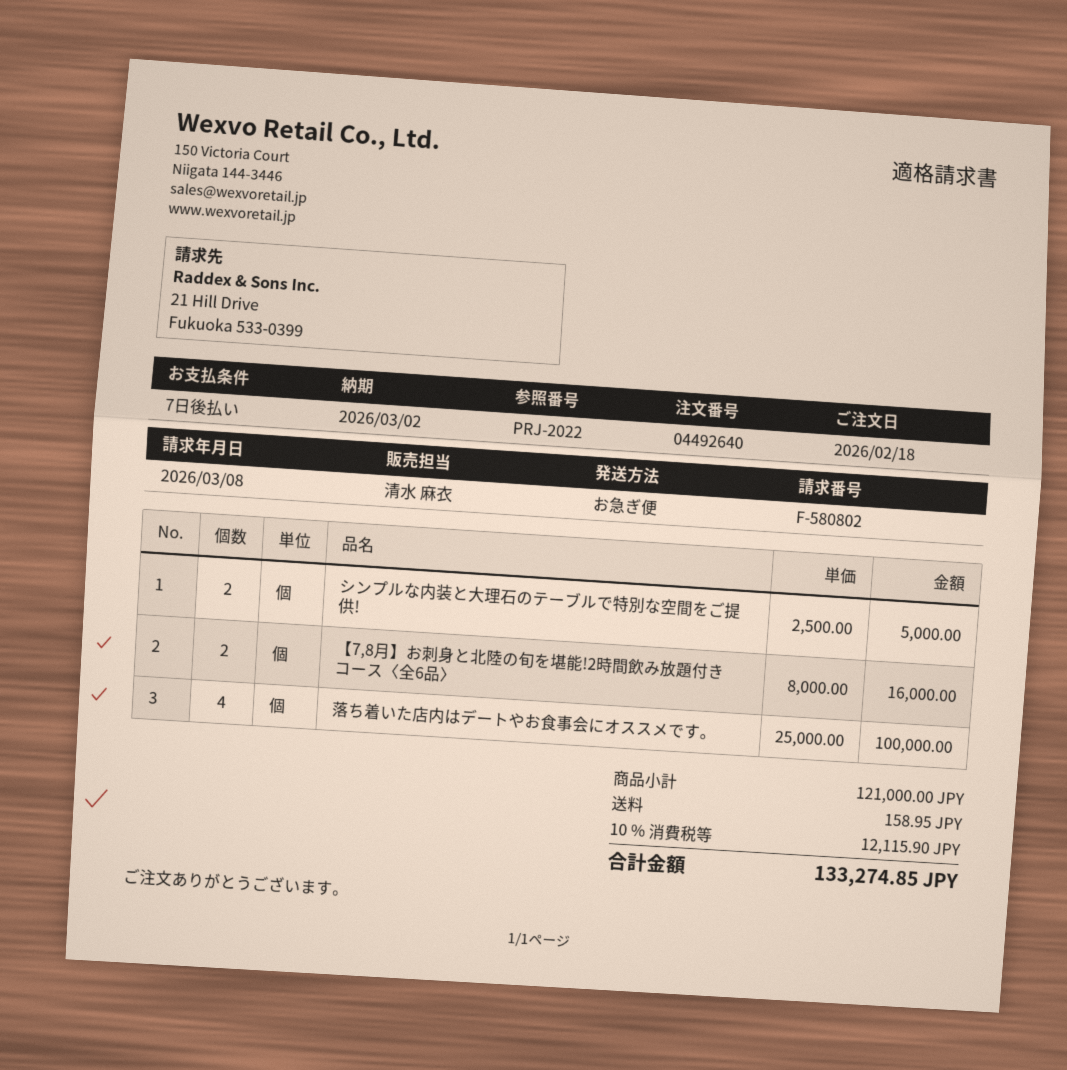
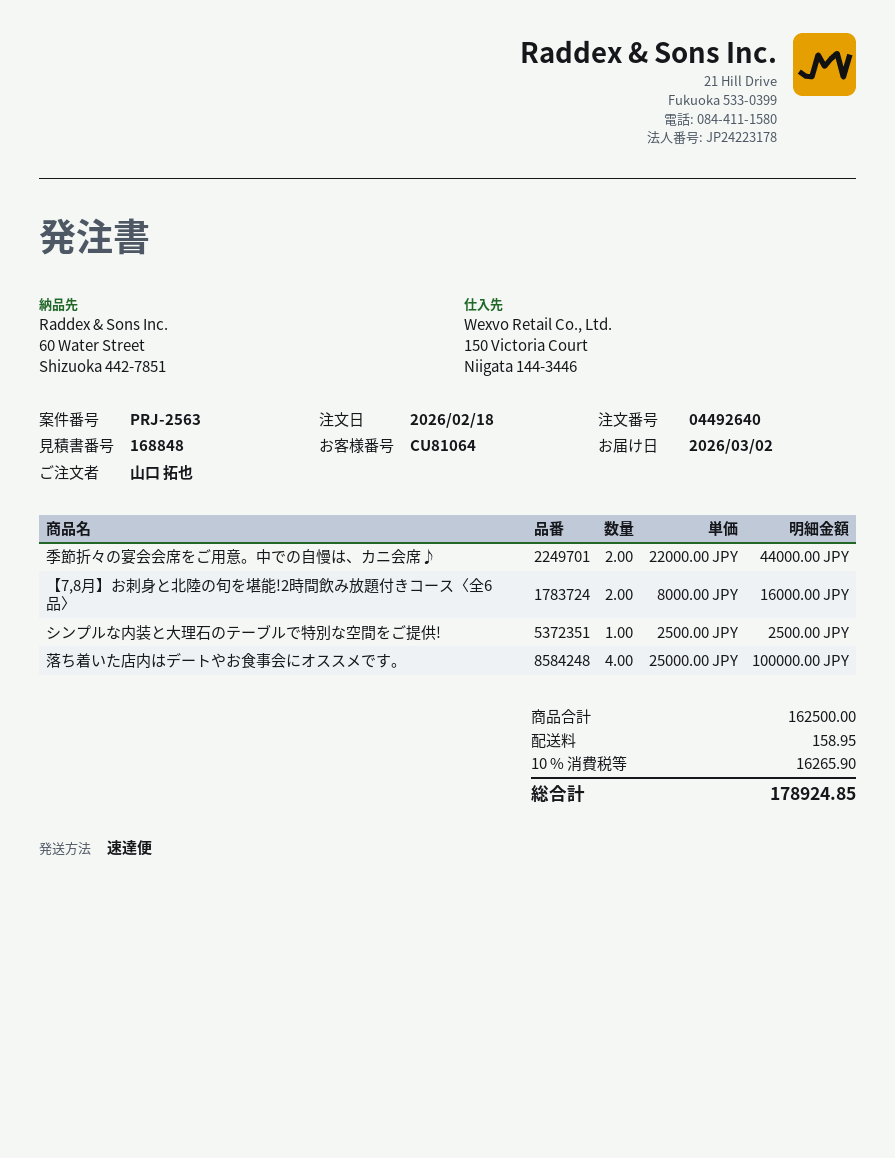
reference: PRJ-2022 -> PRJ-2563
シンプルな内装と大理石のテーブルで特別な空間をご提供!: 2 x 2500.00 = 5000.00 -> 1 x 2500.00 = 2500.00
季節折々の宴会会席をご用意。中での自慢は、カニ会席♪: none -> 2 x 22000.00 = 44000.00
subtotal: 121000.00 -> 162500.00
tax: 10% = 12115.90 -> 10% = 16265.90
total: 133274.85 -> 178924.85

